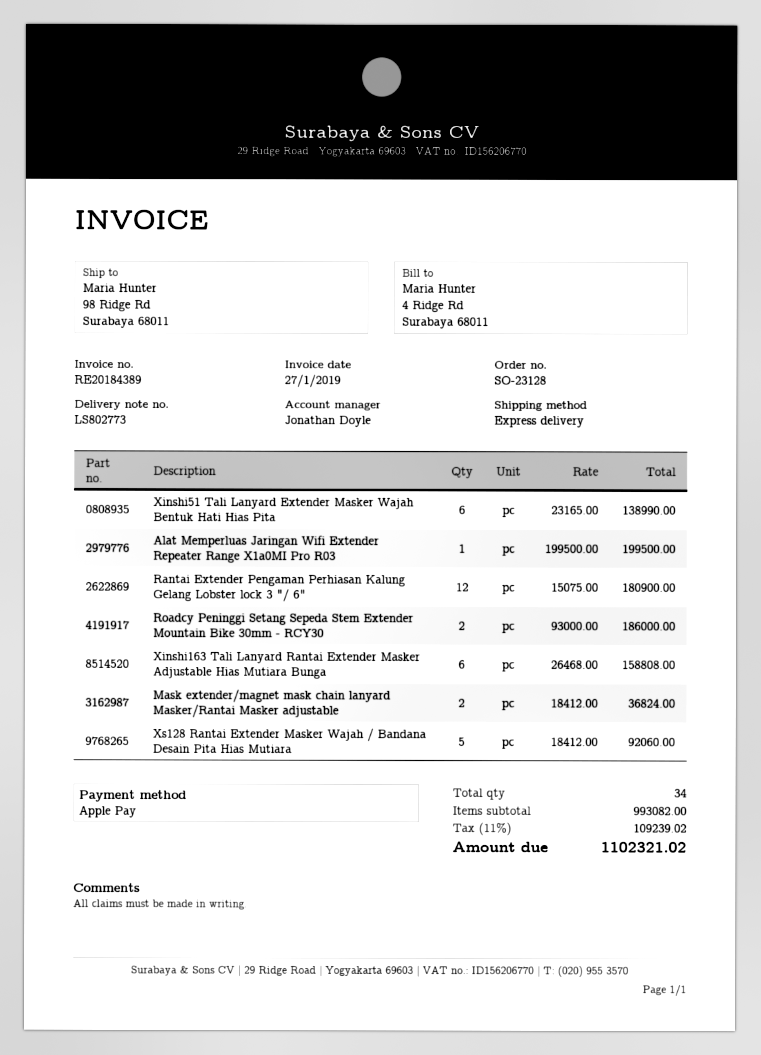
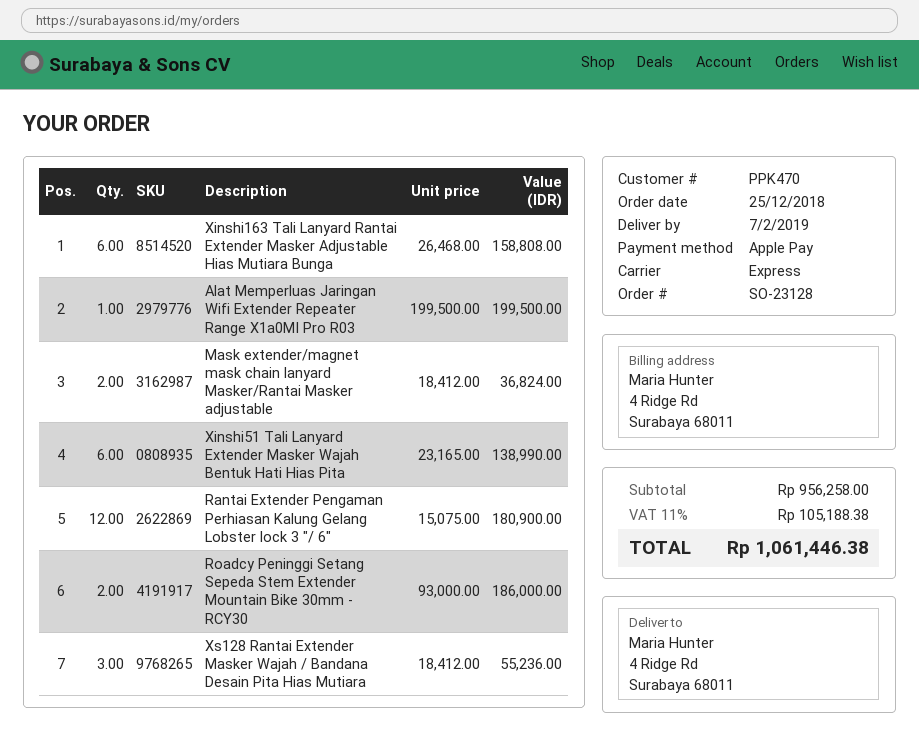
ship to: 98 Ridge Rd, Surabaya 68011 -> 4 Ridge Rd, Surabaya 68011
Xs128 Rantai Extender Masker Wajah / Bandana Desain Pita Hias Mutiara: 5 x 18412.00 = 92060.00 -> 3 x 18412.00 = 55236.00
subtotal: 993082.00 -> 956258.00
tax: 11% = 109239.02 -> 11% = 105188.38
total: 1102321.02 -> 1061446.38

